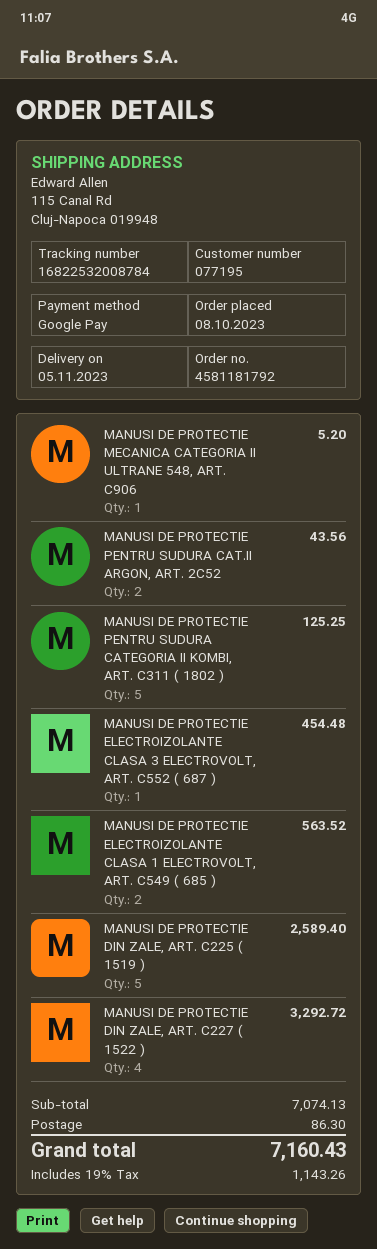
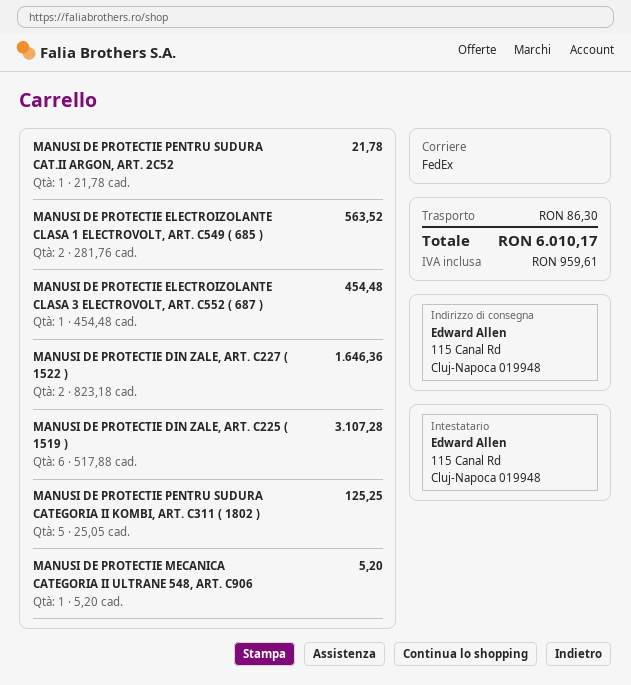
MANUSI DE PROTECTIE PENTRU SUDURA CAT.II ARGON, ART. 2C52: 2 for 43.56 -> 1 for 21.78
MANUSI DE PROTECTIE DIN ZALE, ART. C225 ( 1519 ): 5 for 2589.40 -> 6 for 3107.28
MANUSI DE PROTECTIE DIN ZALE, ART. C227 ( 1522 ): 4 for 3292.72 -> 2 for 1646.36
tax: 1143.26 -> 959.61
total: 7160.43 -> 6010.17

